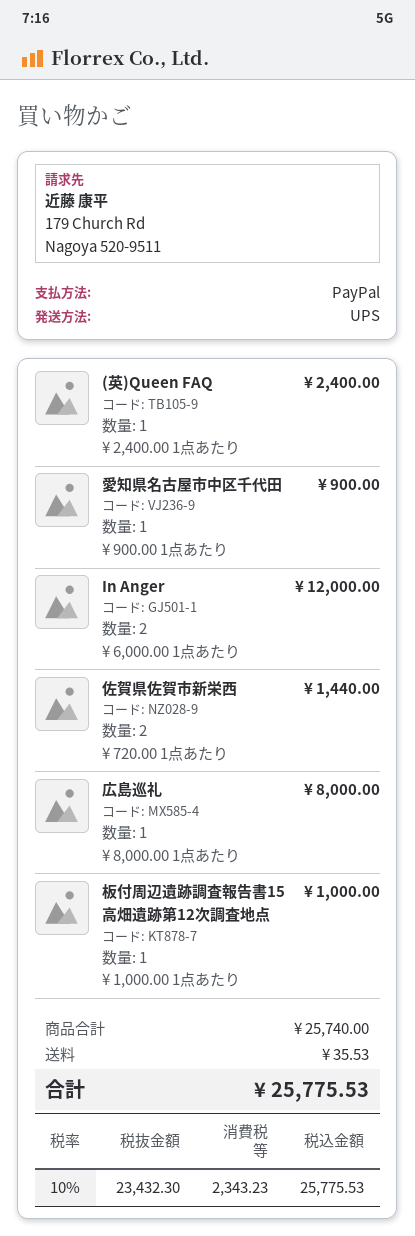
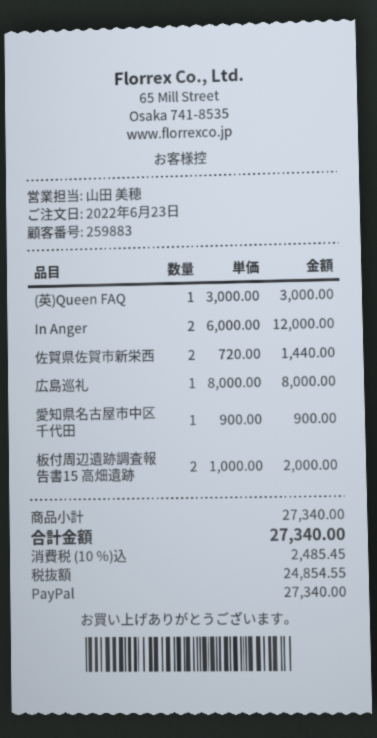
(英)Queen FAQ: 1 x 2400.00 = 2400.00 -> 1 x 3000.00 = 3000.00
板付周辺遺跡調査報告書15 高畑遺跡第12次調査地点: 1 x 1000.00 = 1000.00 -> 2 x 1000.00 = 2000.00
subtotal: 25740.00 -> 27340.00
shipping: 35.53 -> none
net: 23432.30 -> 24854.55
tax: 10% = 2343.23 -> 10% = 2485.45
total: 25775.53 -> 27340.00

